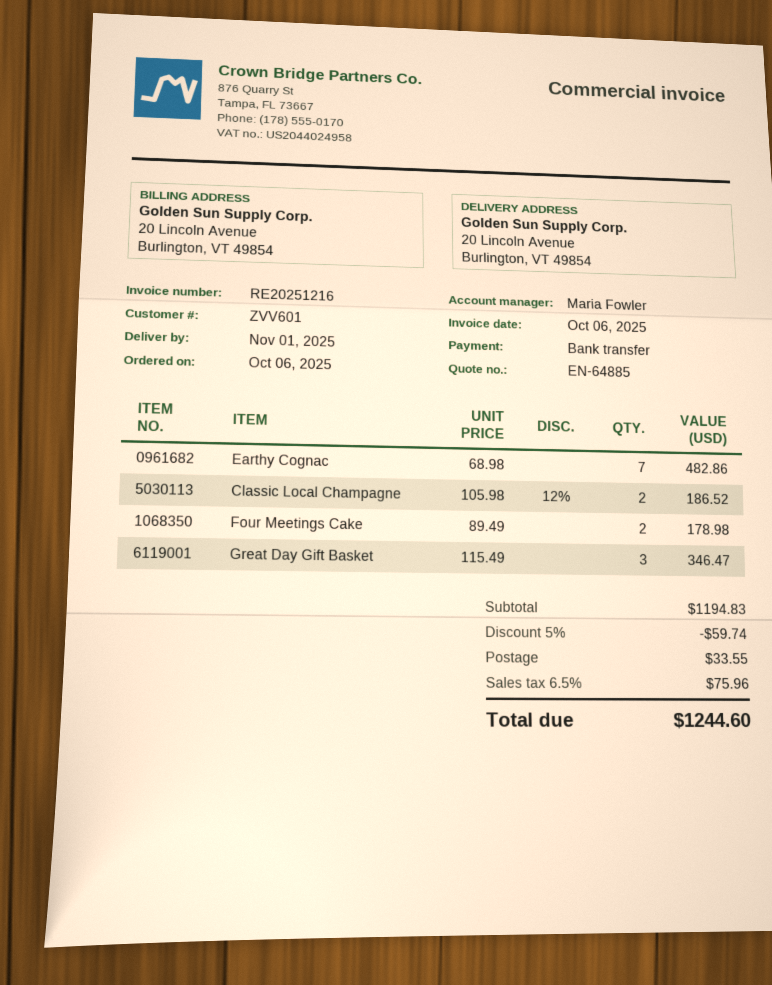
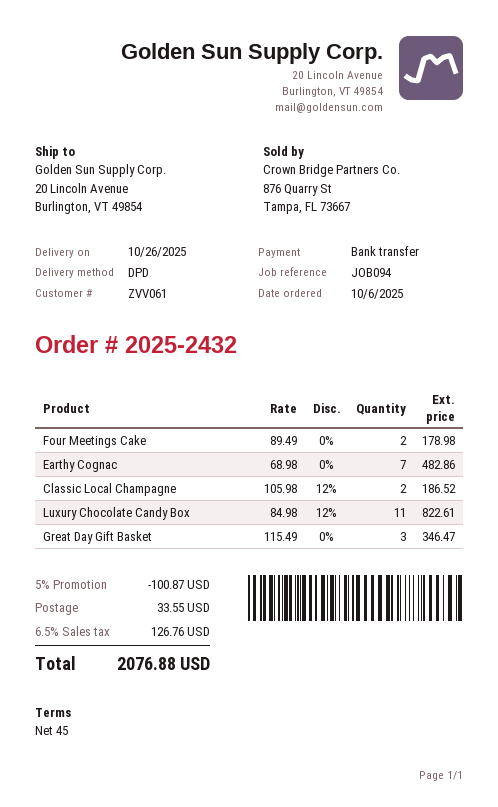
delivery date: 2025-11-01 -> 2025-10-26
customer number: ZVV601 -> ZVV061
Luxury Chocolate Candy Box: none -> 11 x 84.98 - 12% = 822.61
discount: 5% = 59.74 -> 5% = 100.87
tax: 6.5% = 75.96 -> 6.5% = 126.76
total: 1244.60 -> 2076.88

